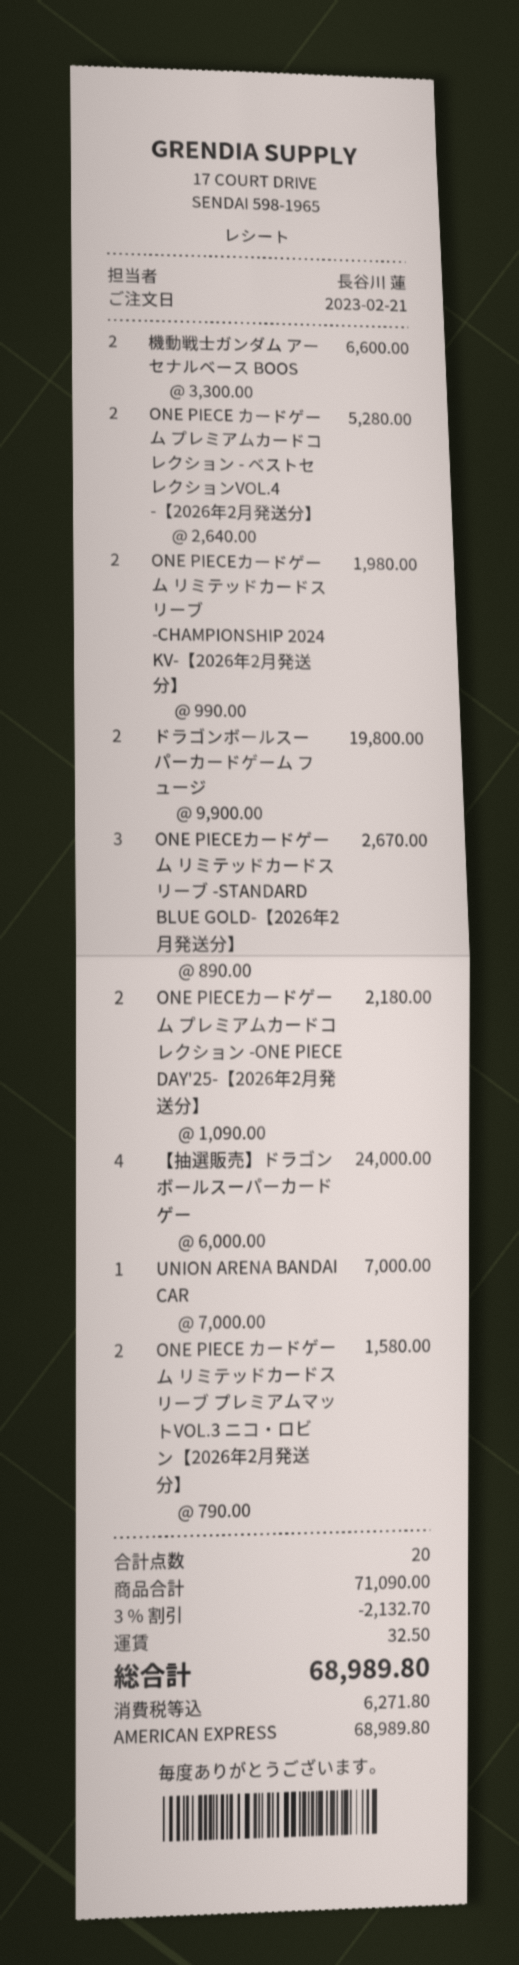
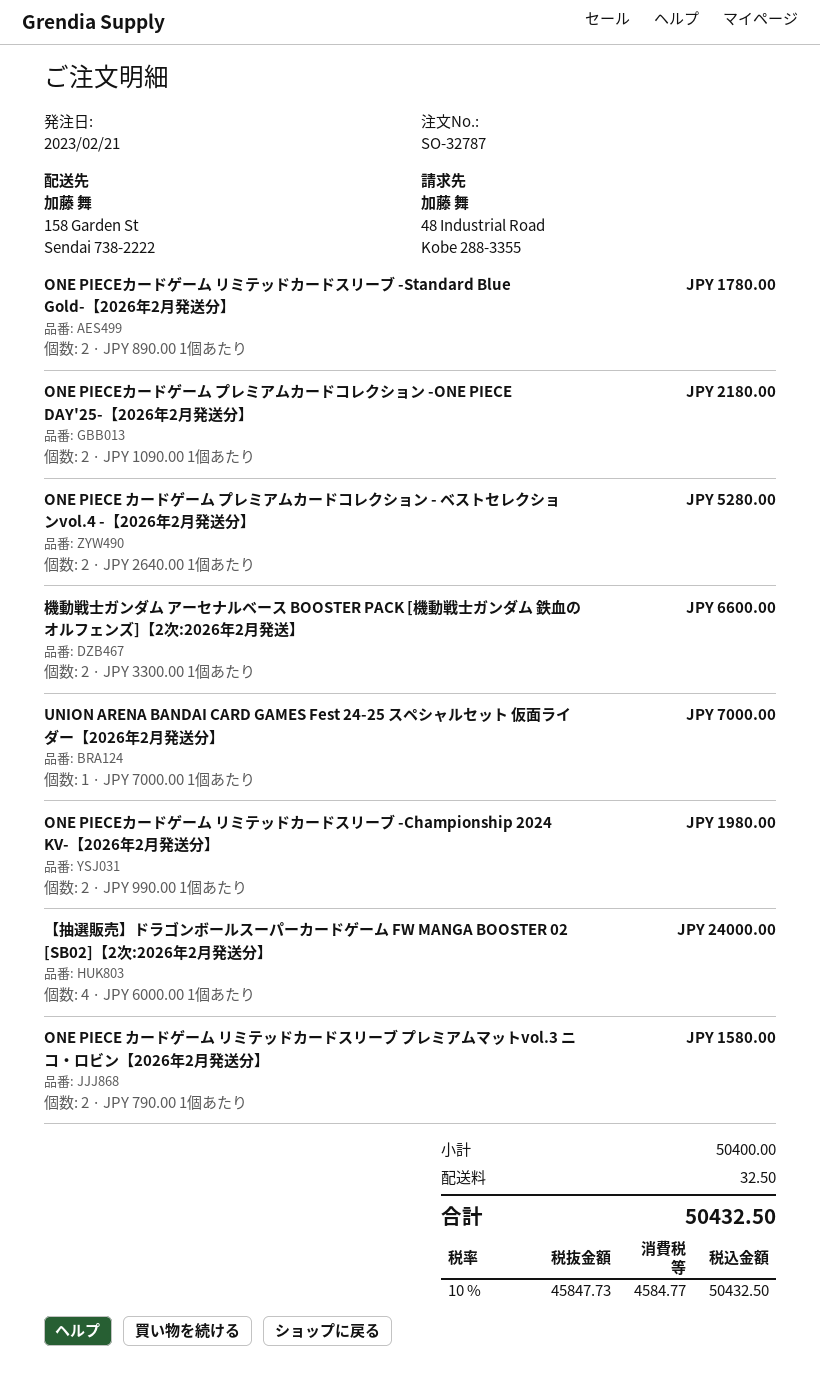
ドラゴンボールスーパーカードゲーム フュージ: 2 x 9900.00 = 19800.00 -> none
ONE PIECEカードゲーム リミテッドカードスリーブ -STANDARD BLUE GOLD-【2026年2月発送分】: 3 x 890.00 = 2670.00 -> 2 x 890.00 = 1780.00
subtotal: 71090.00 -> 50400.00
discount: 3% = 2132.70 -> none
tax: 6271.80 -> 4584.77
total: 68989.80 -> 50432.50

